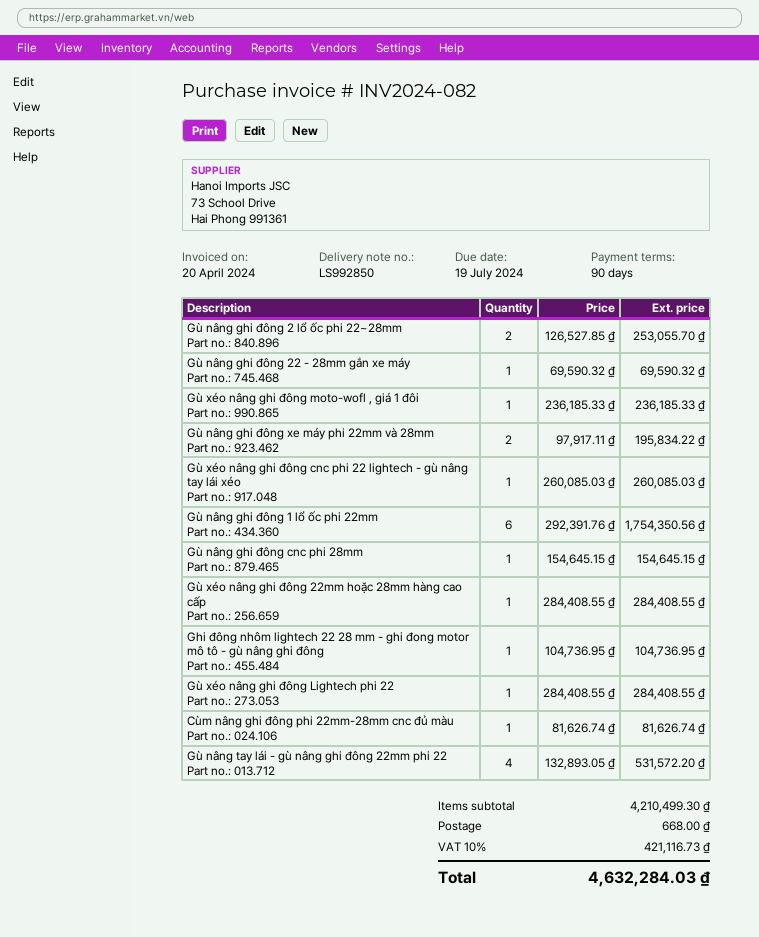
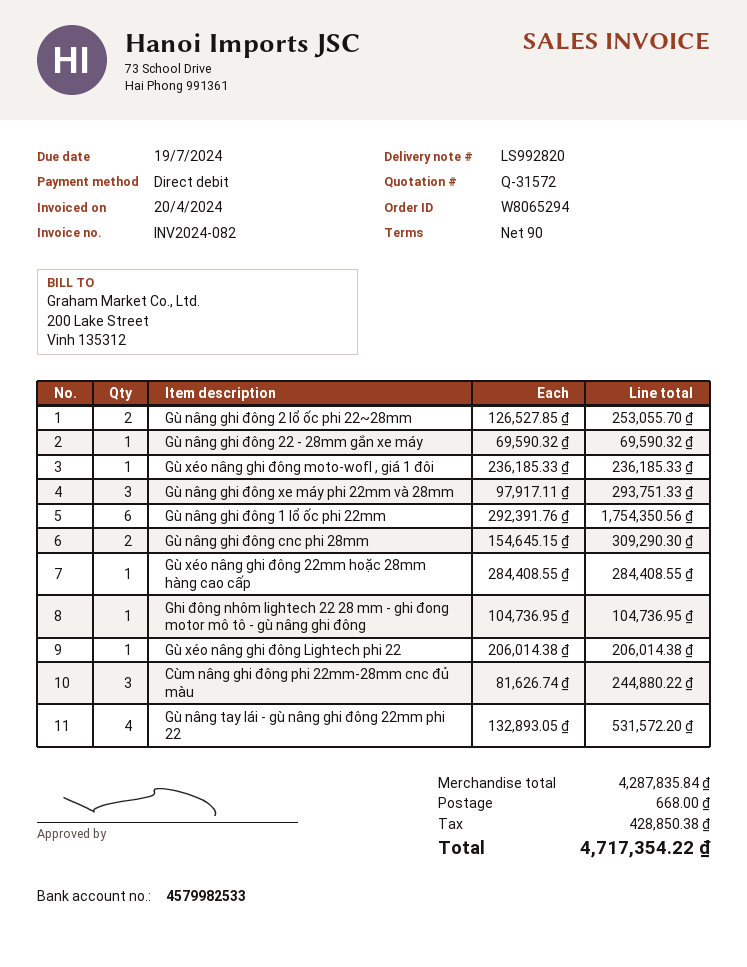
delivery note number: LS992850 -> LS992820
Gù nâng ghi đông xe máy phi 22mm và 28mm: 2 x 97917.11 = 195834.22 -> 3 x 97917.11 = 293751.33
Gù xéo nâng ghi đông cnc phi 22 lightech - gù nâng tay lái xéo: 1 x 260085.03 = 260085.03 -> none
Gù nâng ghi đông cnc phi 28mm: 1 x 154645.15 = 154645.15 -> 2 x 154645.15 = 309290.30
Gù xéo nâng ghi đông Lightech phi 22: 1 x 284408.55 = 284408.55 -> 1 x 206014.38 = 206014.38
Cùm nâng ghi đông phi 22mm-28mm cnc đủ màu: 1 x 81626.74 = 81626.74 -> 3 x 81626.74 = 244880.22
subtotal: 4210499.30 -> 4287835.84
tax: 421116.73 -> 428850.38
total: 4632284.03 -> 4717354.22

